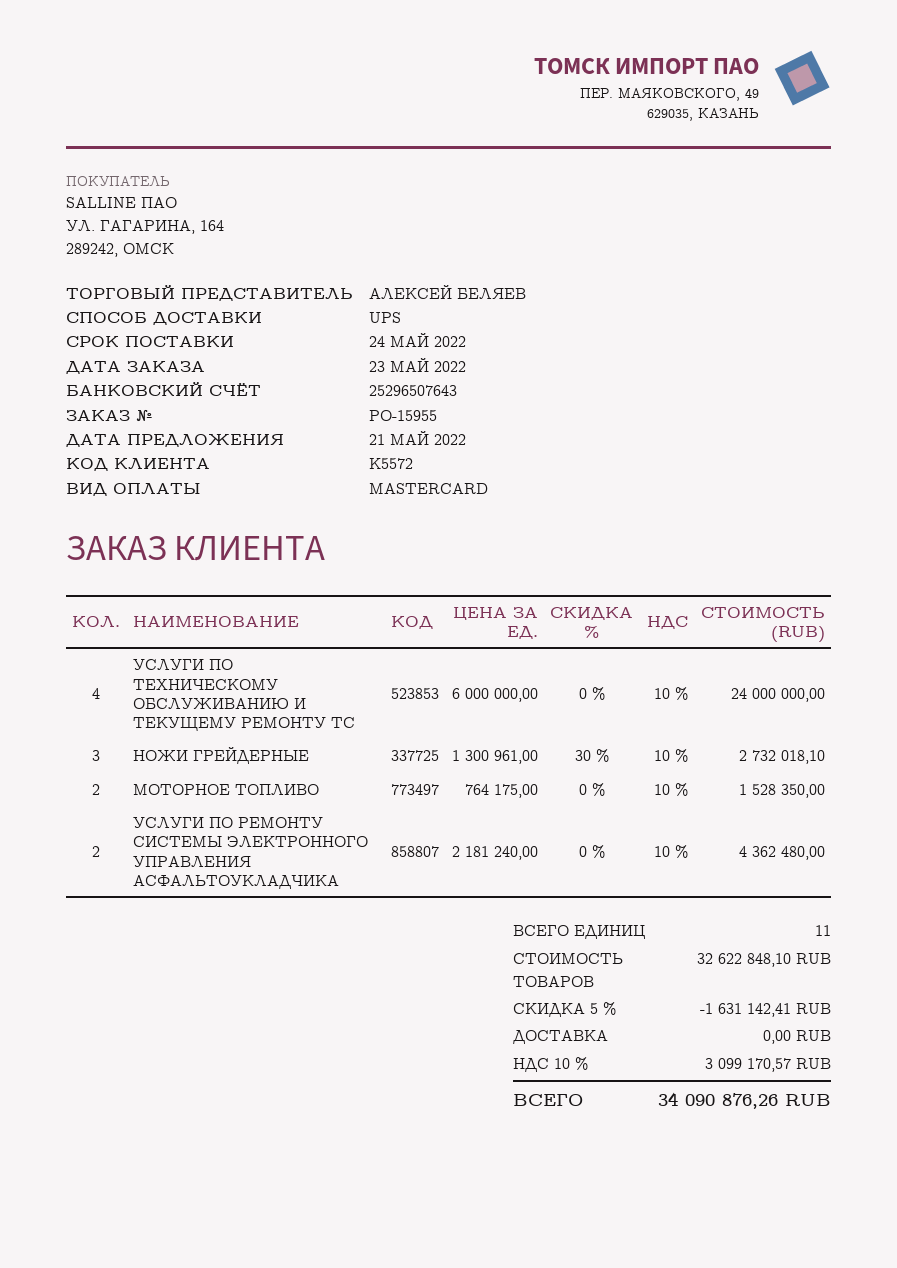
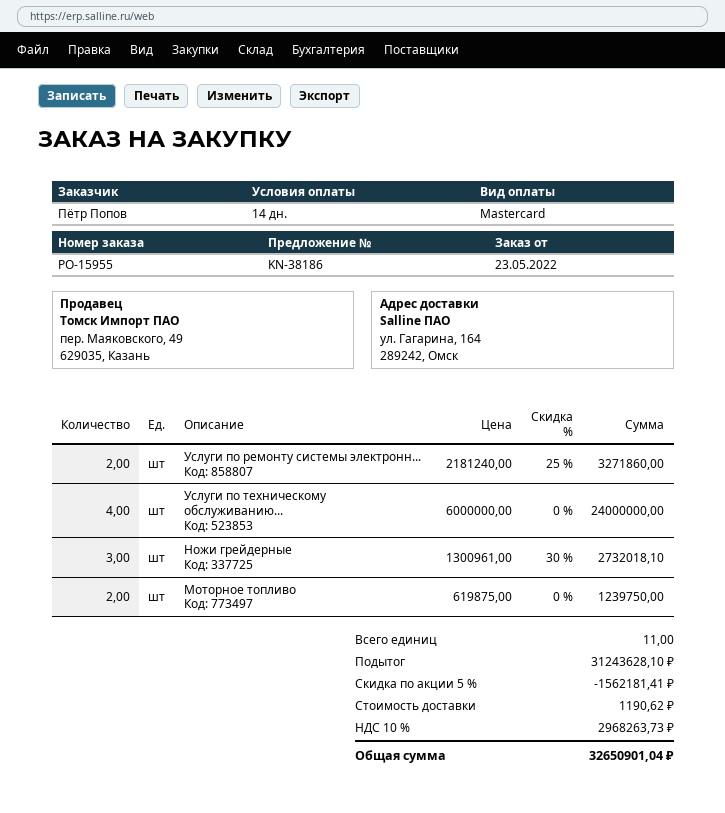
МОТОРНОЕ ТОПЛИВО: 2 x 764175.00 = 1528350.00 -> 2 x 619875.00 = 1239750.00
УСЛУГИ ПО РЕМОНТУ СИСТЕМЫ ЭЛЕКТРОННОГО УПРАВЛЕНИЯ АСФАЛЬТОУКЛАДЧИКА: 2 x 2181240.00 = 4362480.00 -> 2 x 2181240.00 - 25% = 3271860.00
subtotal: 32622848.10 -> 31243628.10
discount: 5% = 1631142.41 -> 5% = 1562181.41
shipping: 0.00 -> 1190.62
tax: 10% = 3099170.57 -> 10% = 2968263.73
total: 34090876.26 -> 32650901.04

